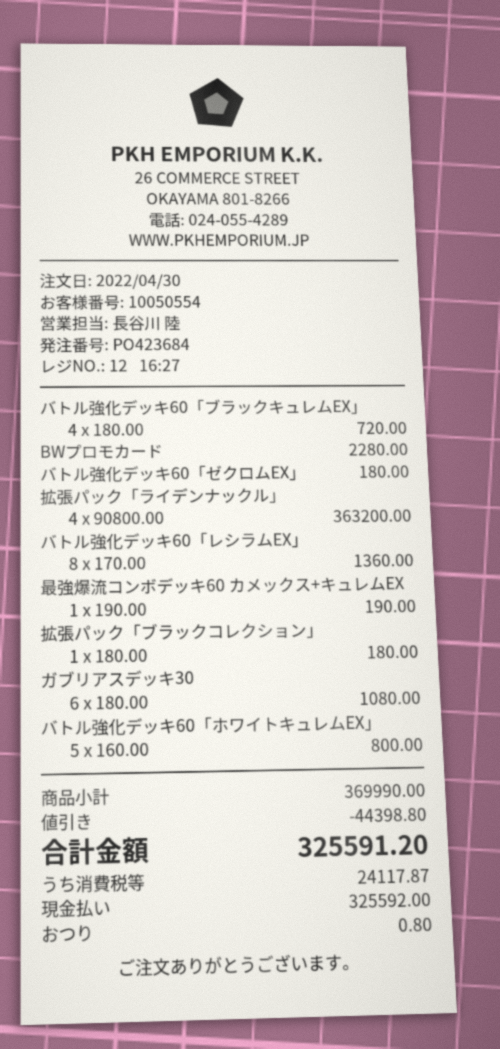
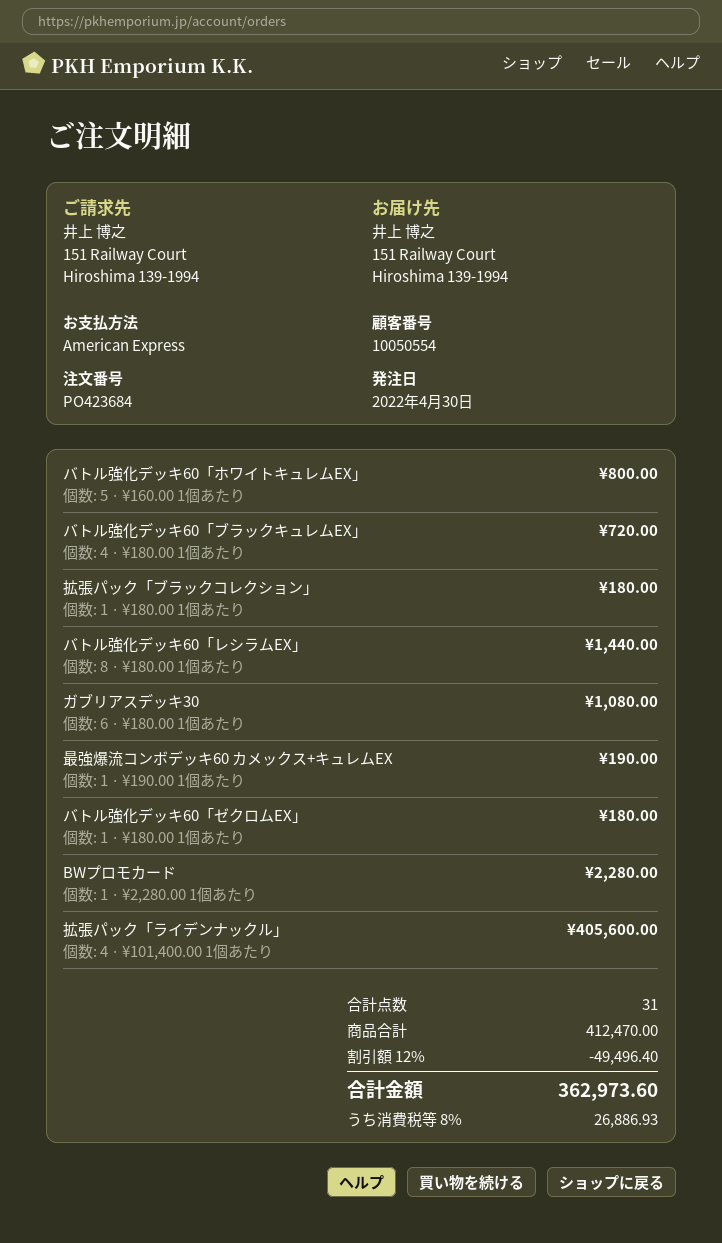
payment method: cash -> American Express
拡張パック「ライデンナックル」: 4 x 90800.00 = 363200.00 -> 4 x 101400.00 = 405600.00
バトル強化デッキ60「レシラムEX」: 8 x 170.00 = 1360.00 -> 8 x 180.00 = 1440.00
subtotal: 369990.00 -> 412470.00
discount: 44398.80 -> 49496.40
tax: 24117.87 -> 26886.93
total: 325591.20 -> 362973.60

